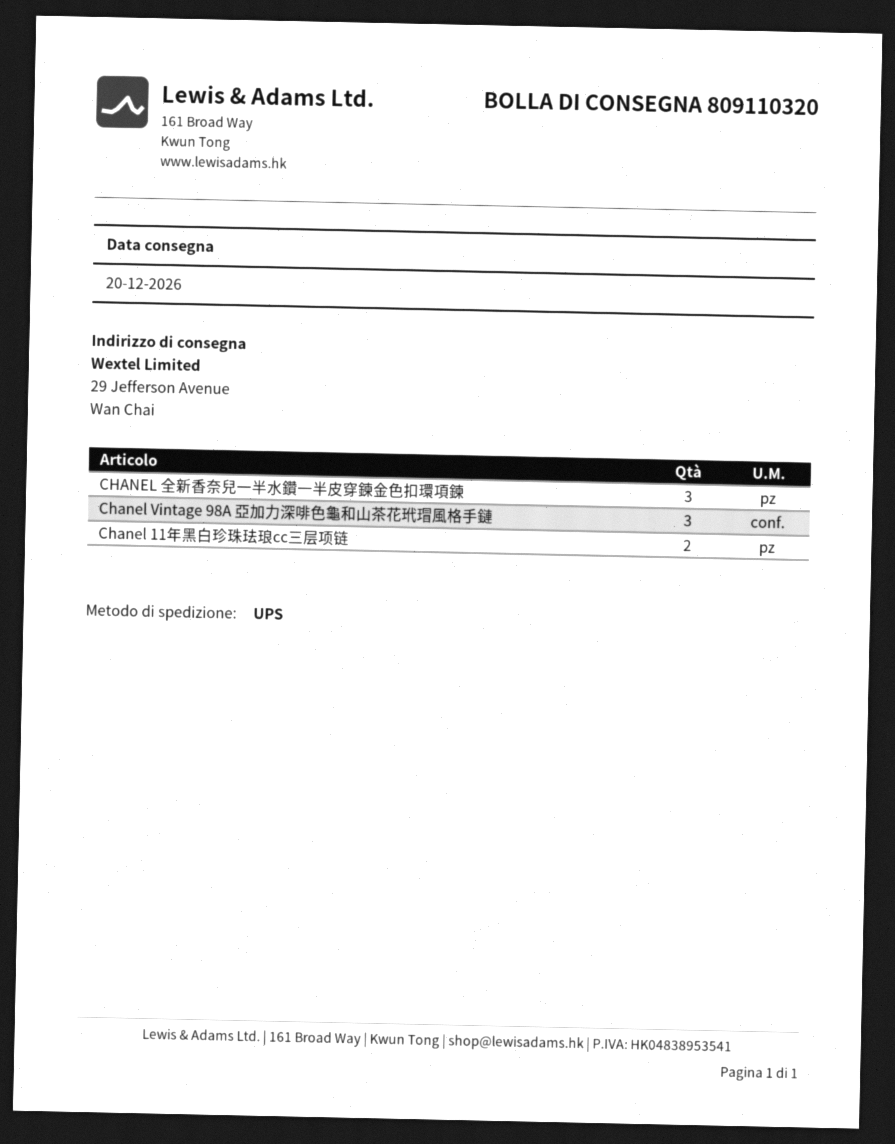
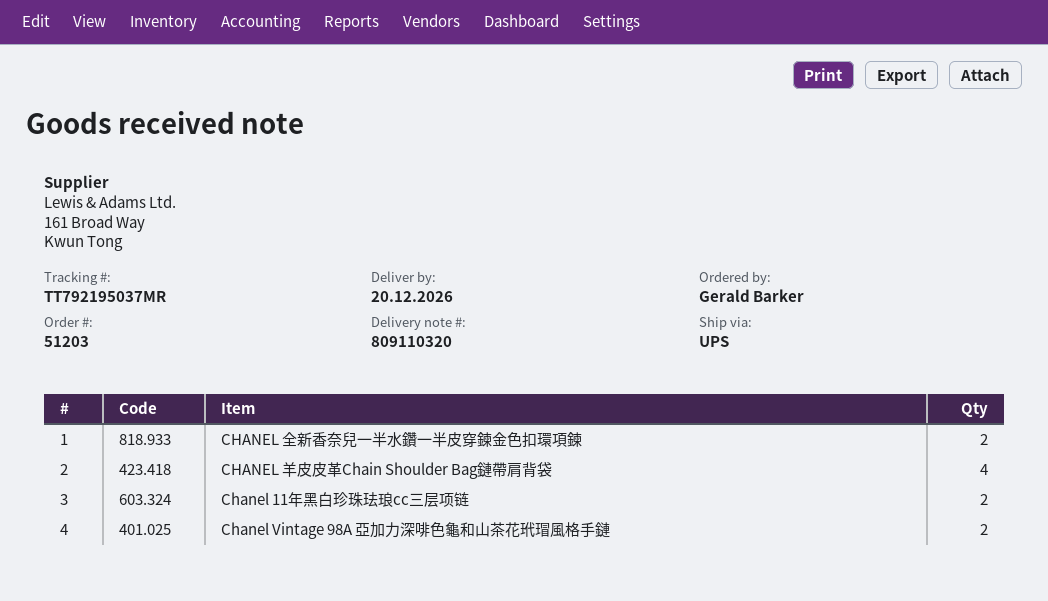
CHANEL 全新香奈兒一半水鑽一半皮穿鍊金色扣環項鍊: 3 -> 2
Chanel Vintage 98A 亞加力深啡色龜和山茶花玳瑁風格手鏈: 3 -> 2
CHANEL 羊皮皮革Chain Shoulder Bag鏈帶肩背袋: none -> 4

